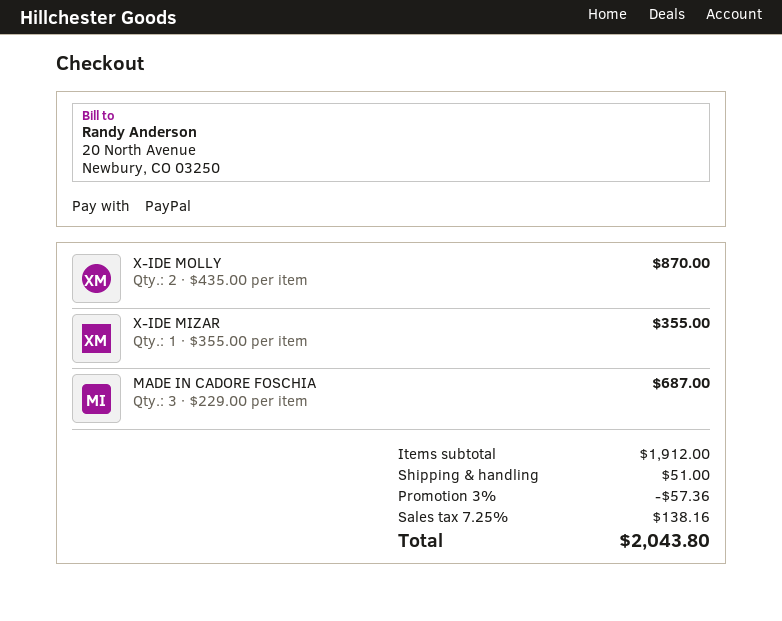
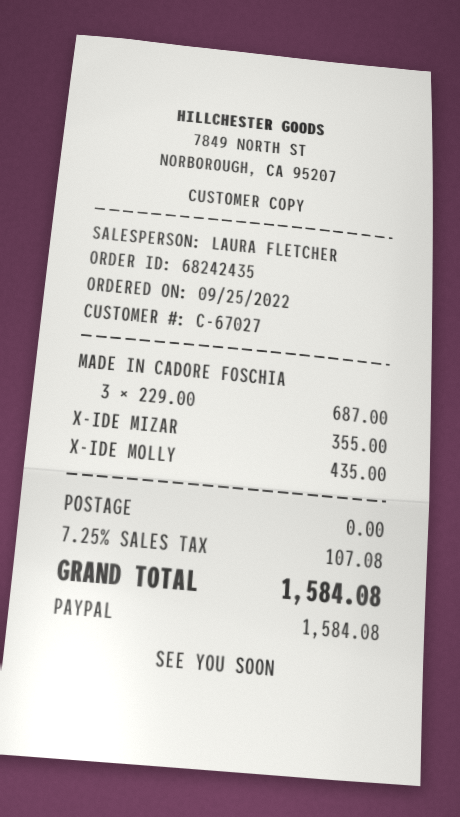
X-IDE MOLLY: 2 x 435.00 = 870.00 -> 1 x 435.00 = 435.00
discount: 3% = 57.36 -> none
shipping: 51.00 -> 0.00
tax: 7.25% = 138.16 -> 7.25% = 107.08
total: 2043.80 -> 1584.08

